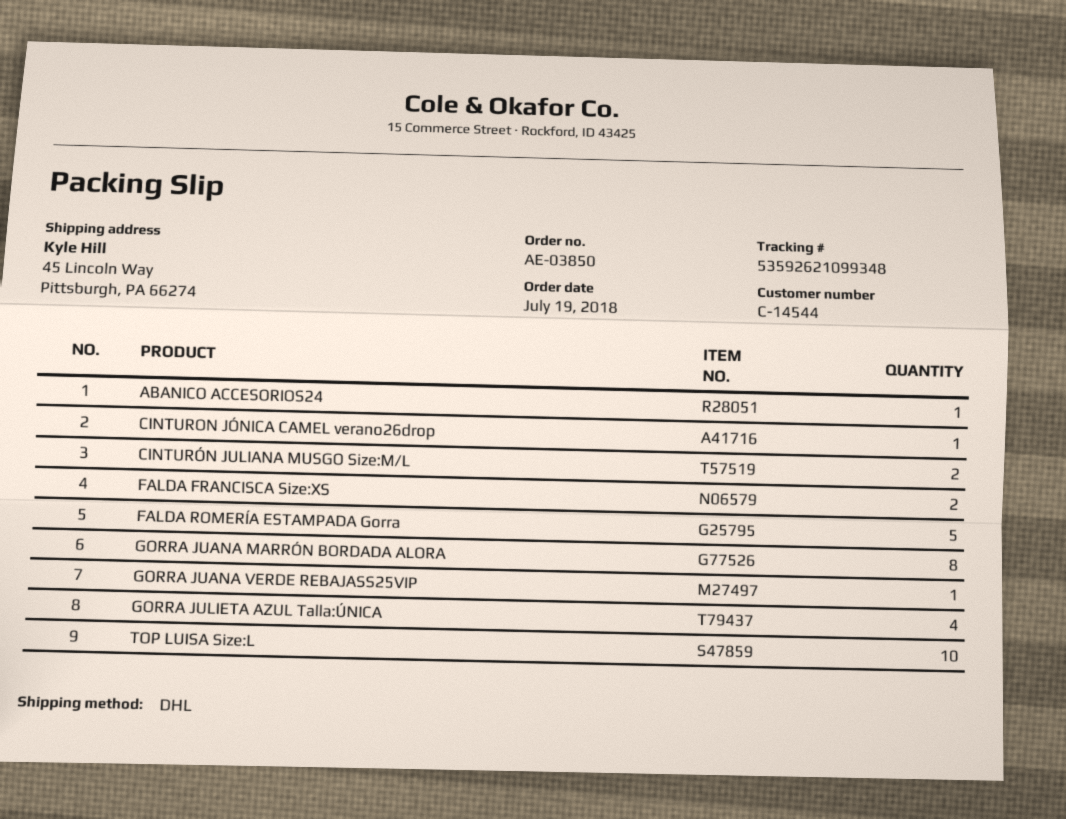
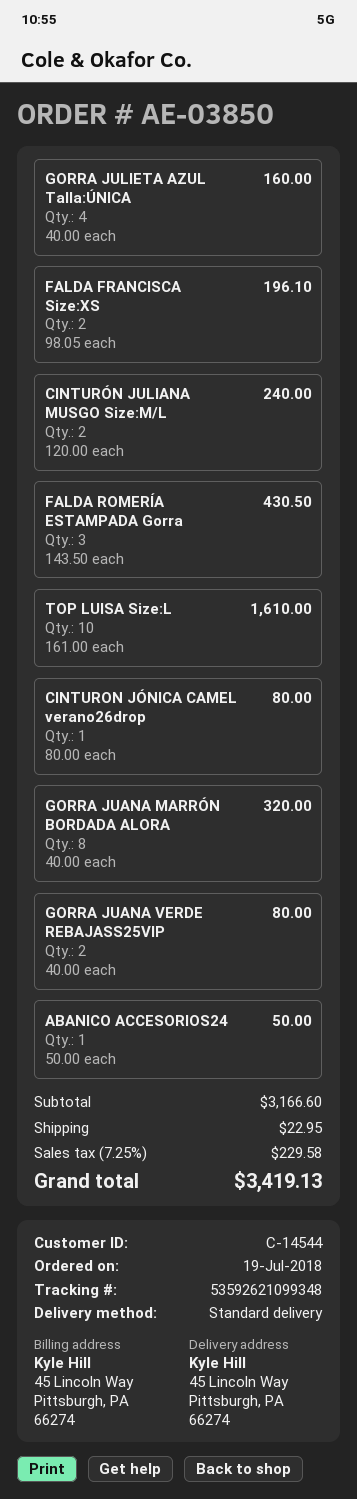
shipping method: DHL -> standard
FALDA ROMERÍA ESTAMPADA Gorra: 5 -> 3
GORRA JUANA VERDE REBAJASS25VIP: 1 -> 2

